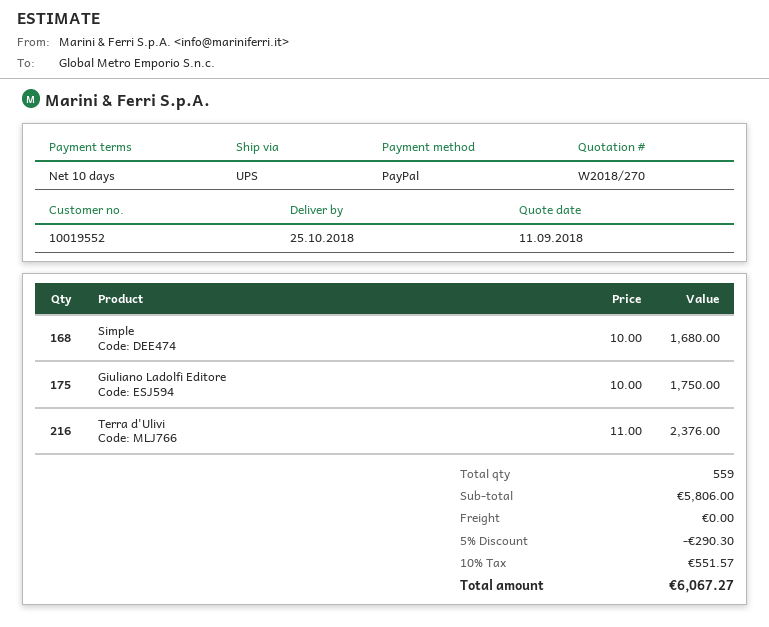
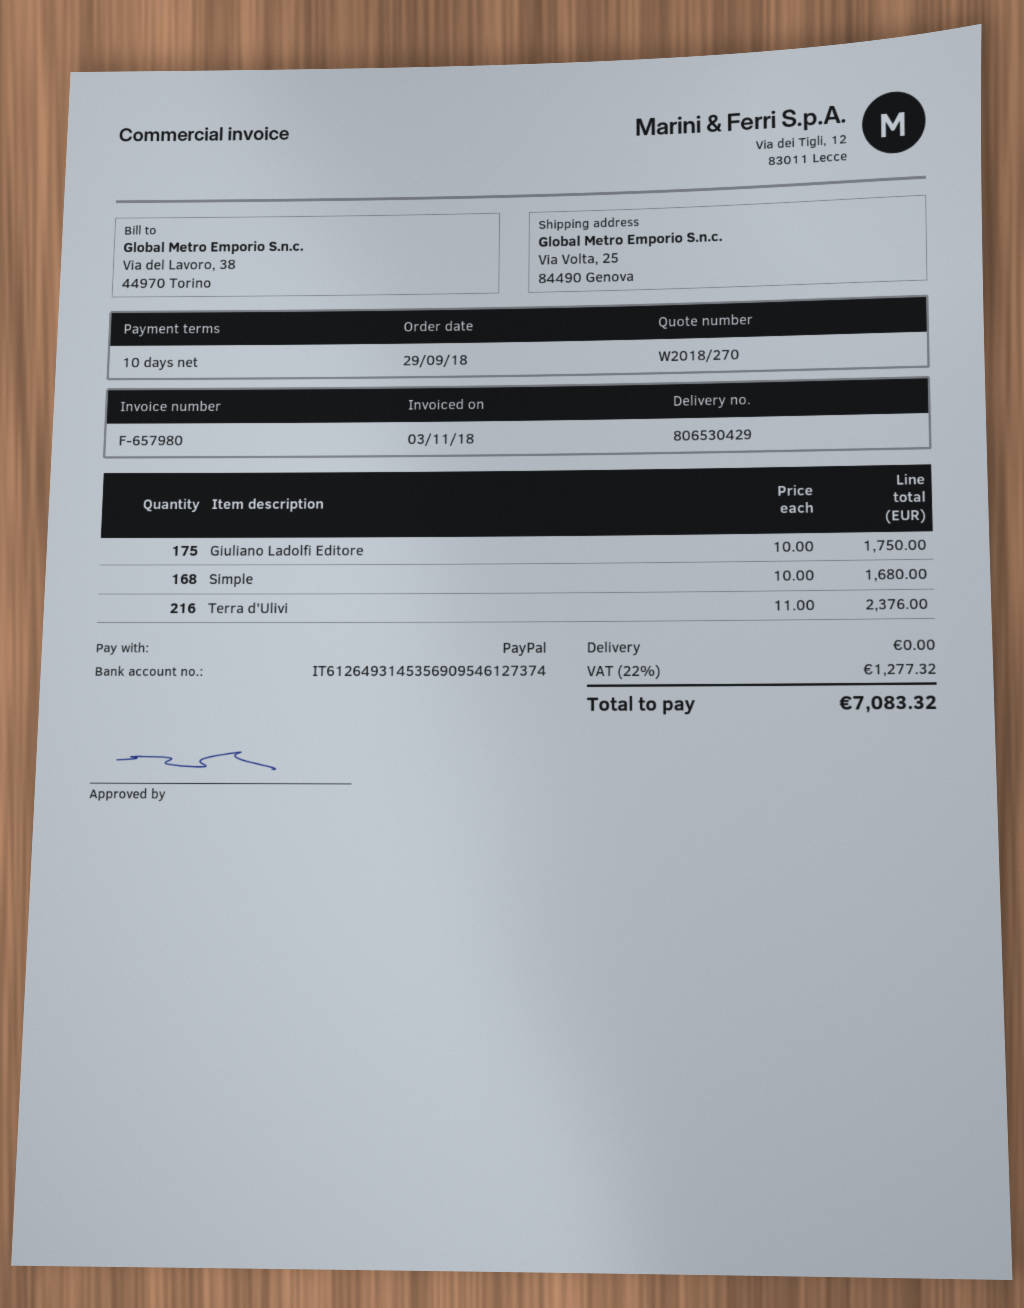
discount: 5% = 290.30 -> none
tax: 10% = 551.57 -> 22% = 1277.32
total: 6067.27 -> 7083.32

